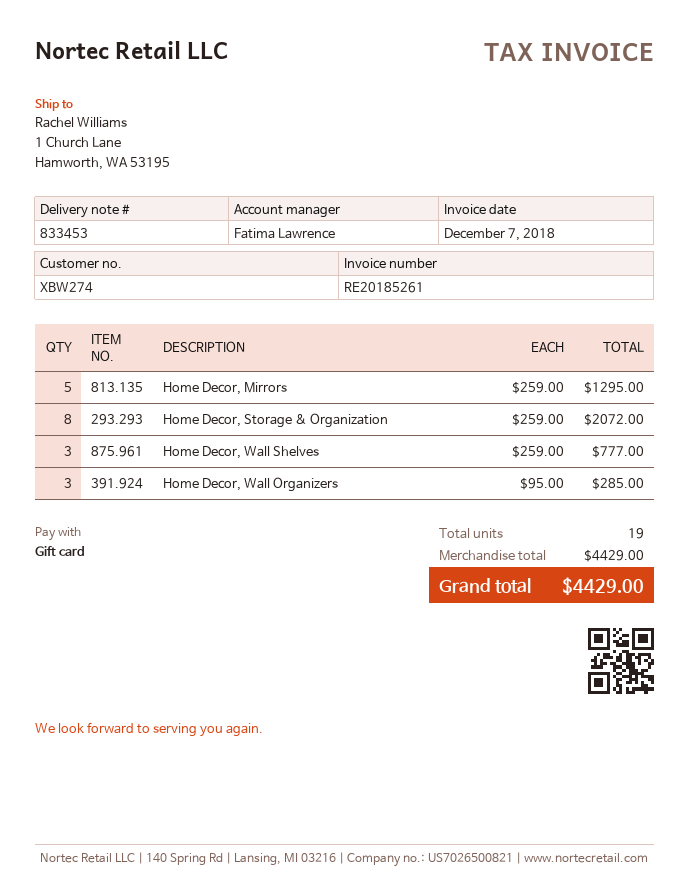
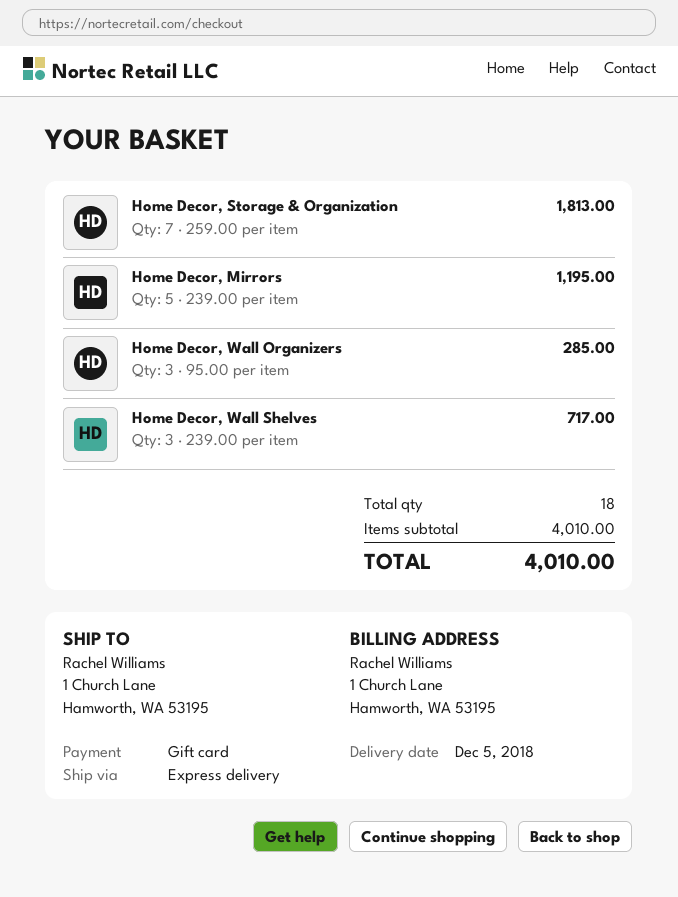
Home Decor, Mirrors: 5 x 259.00 = 1295.00 -> 5 x 239.00 = 1195.00
Home Decor, Storage & Organization: 8 x 259.00 = 2072.00 -> 7 x 259.00 = 1813.00
Home Decor, Wall Shelves: 3 x 259.00 = 777.00 -> 3 x 239.00 = 717.00
total quantity: 19 -> 18
subtotal: 4429.00 -> 4010.00
total: 4429.00 -> 4010.00

